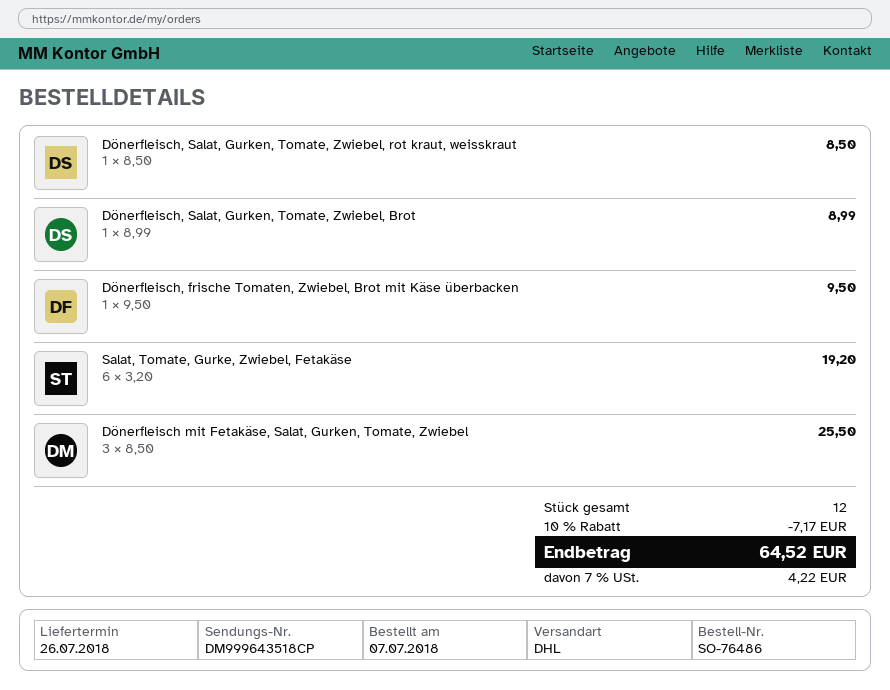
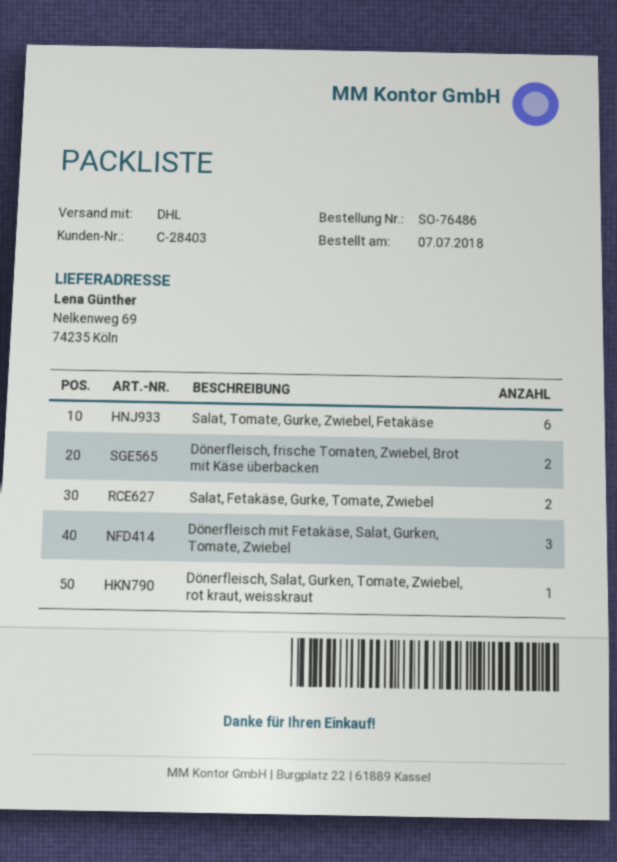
Dönerfleisch, Salat, Gurken, Tomate, Zwiebel, Brot: 1 -> none
Dönerfleisch, frische Tomaten, Zwiebel, Brot mit Käse überbacken: 1 -> 2
Salat, Fetakäse, Gurke, Tomate, Zwiebel: none -> 2

